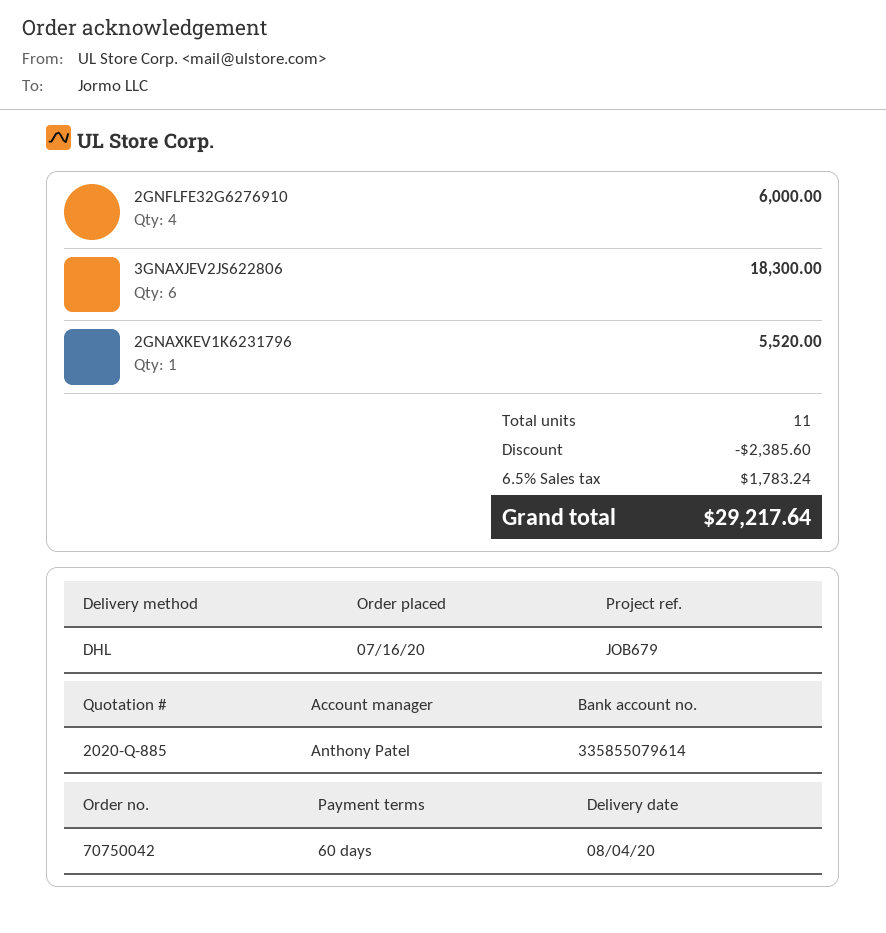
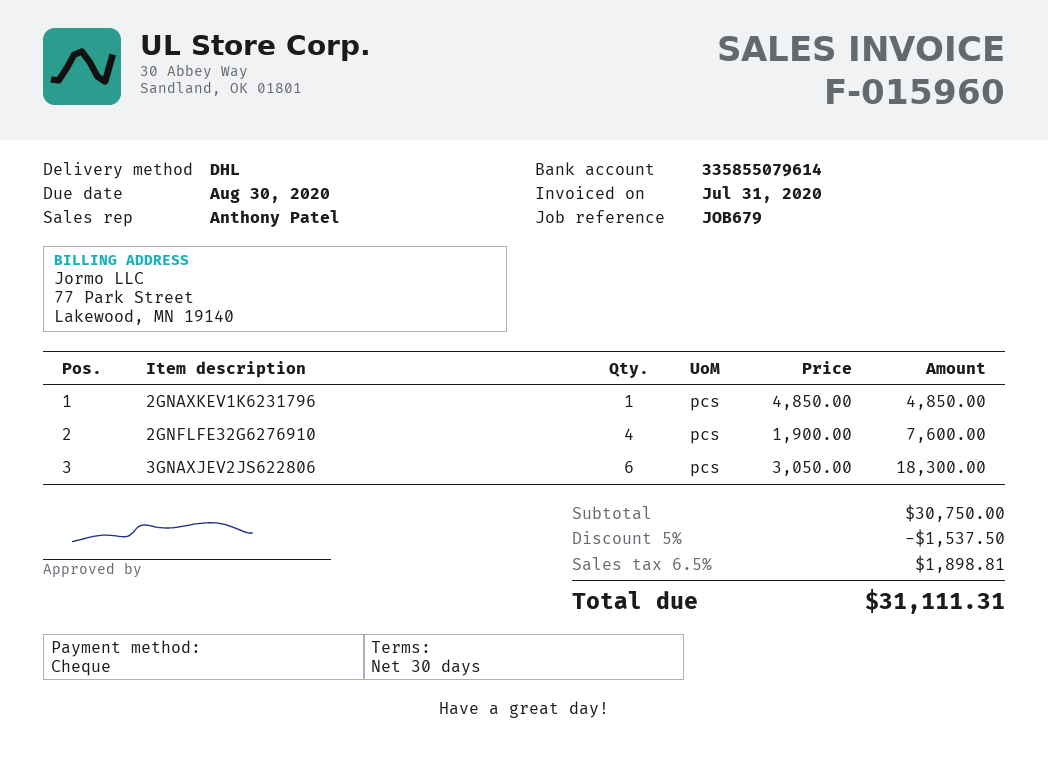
payment terms: 60 days -> 30 days
2GNFLFE32G6276910: 4 for 6000.00 -> 4 for 7600.00
2GNAXKEV1K6231796: 1 for 5520.00 -> 1 for 4850.00
discount: 2385.60 -> 1537.50
tax: 6.5% = 1783.24 -> 6.5% = 1898.81
total: 29217.64 -> 31111.31

